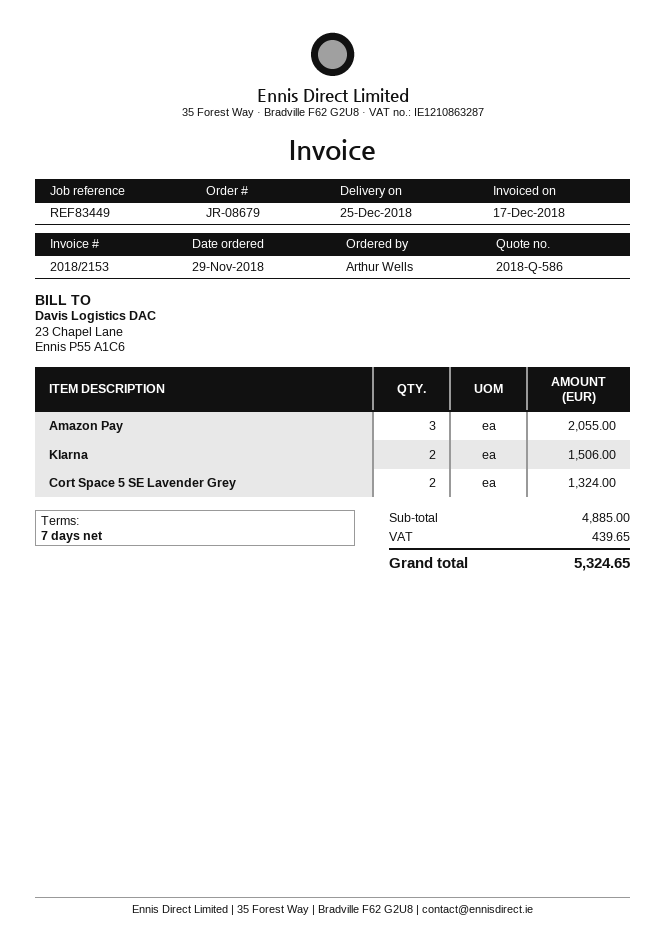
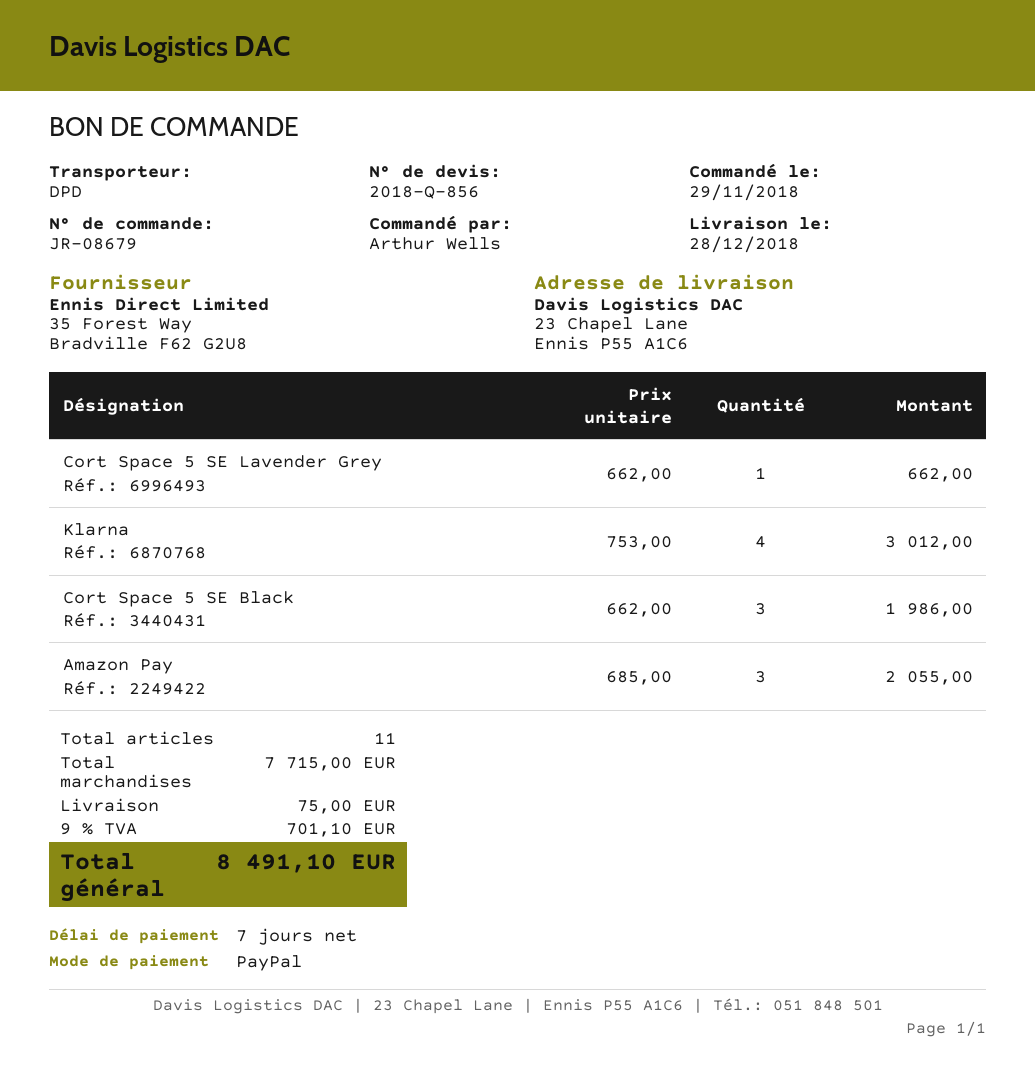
quote number: 2018-Q-586 -> 2018-Q-856
delivery date: 2018-12-25 -> 2018-12-28
Klarna: 2 for 1506.00 -> 4 for 3012.00
Cort Space 5 SE Lavender Grey: 2 for 1324.00 -> 1 for 662.00
Cort Space 5 SE Black: none -> 3 for 1986.00
subtotal: 4885.00 -> 7715.00
shipping: none -> 75.00
tax: 439.65 -> 701.10
total: 5324.65 -> 8491.10

